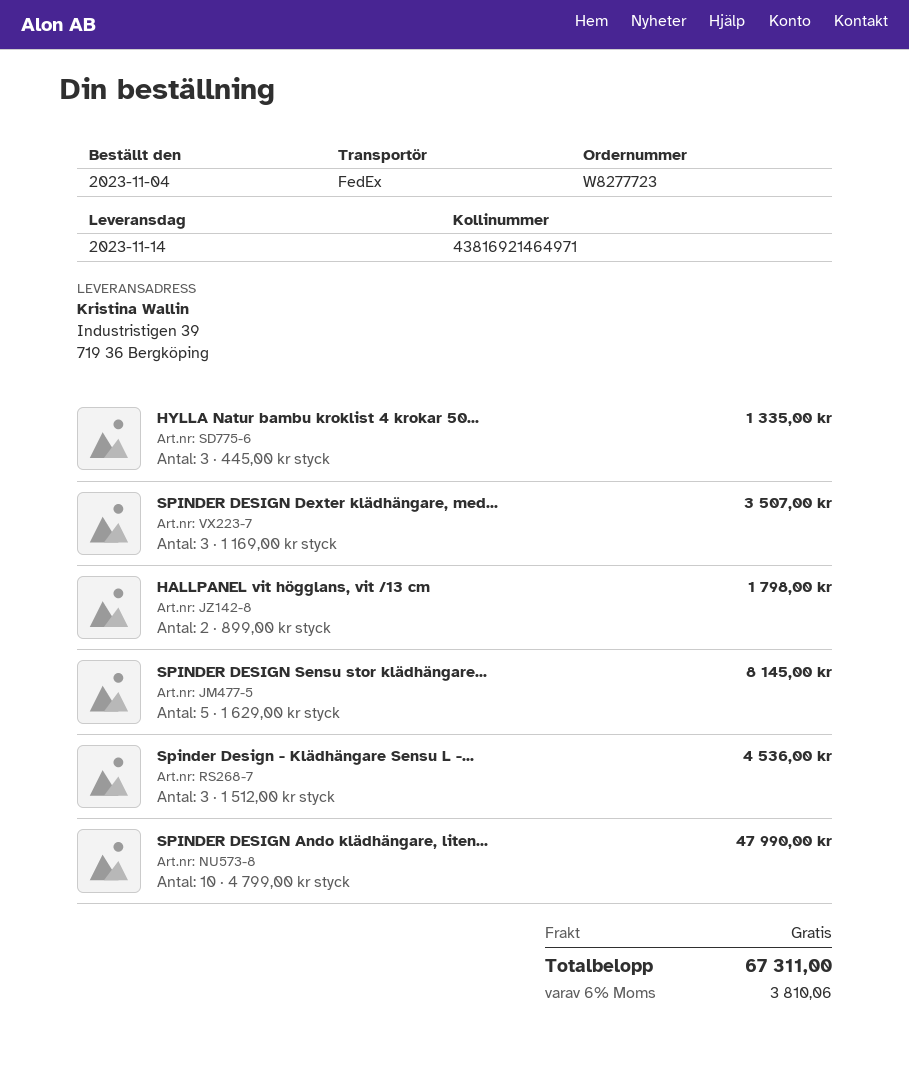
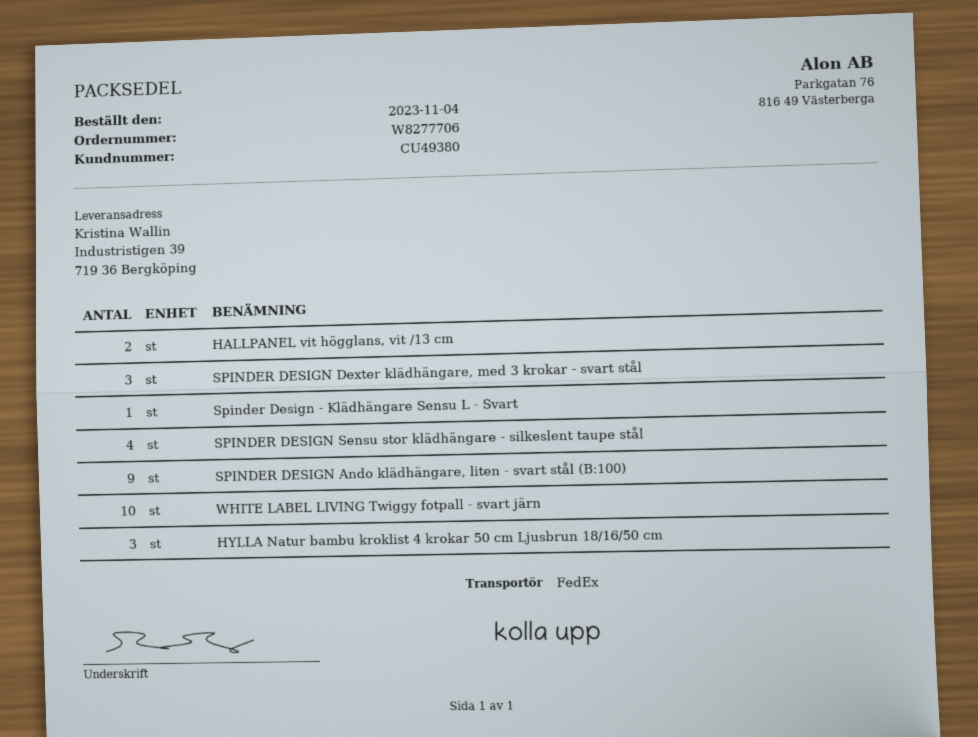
order number: W8277723 -> W8277706
SPINDER DESIGN Sensu stor klädhängare...: 5 -> 4
Spinder Design - Klädhängare Sensu L -...: 3 -> 1
SPINDER DESIGN Ando klädhängare, liten...: 10 -> 9
WHITE LABEL LIVING Twiggy fotpall - svart järn: none -> 10

